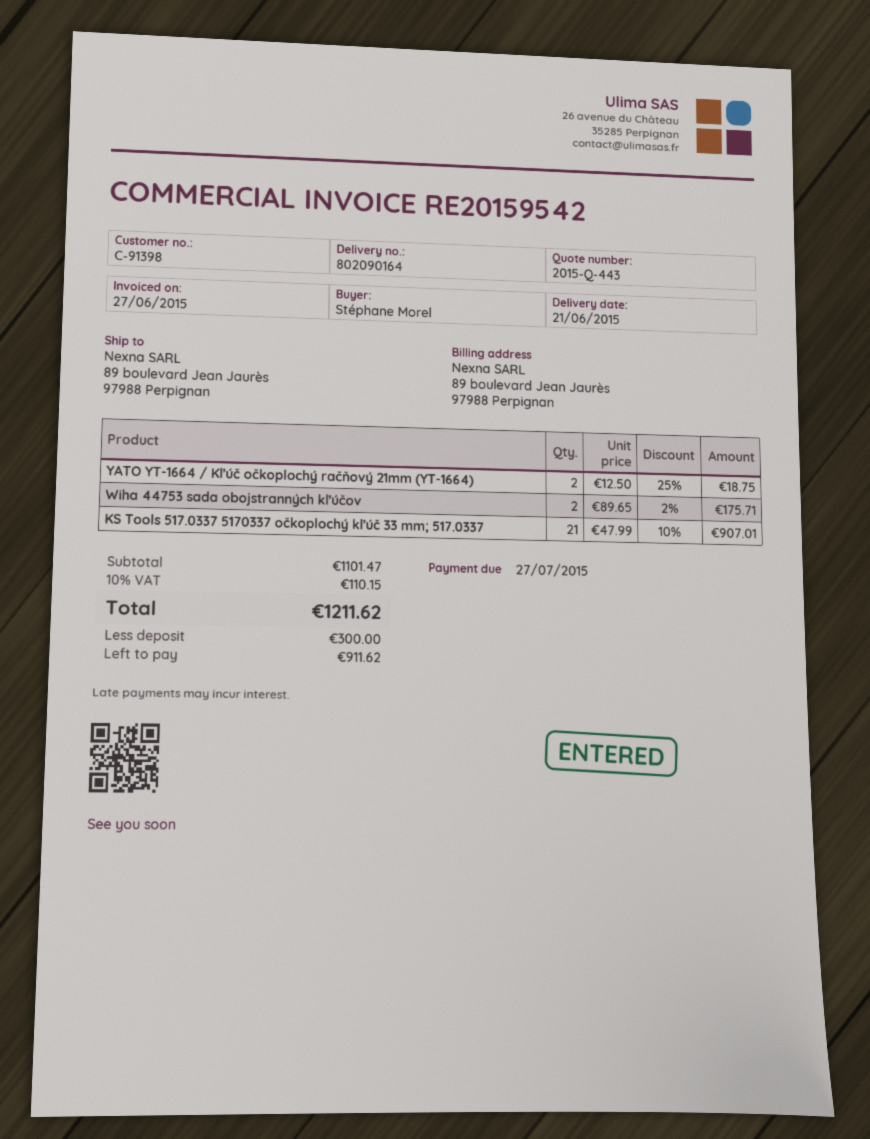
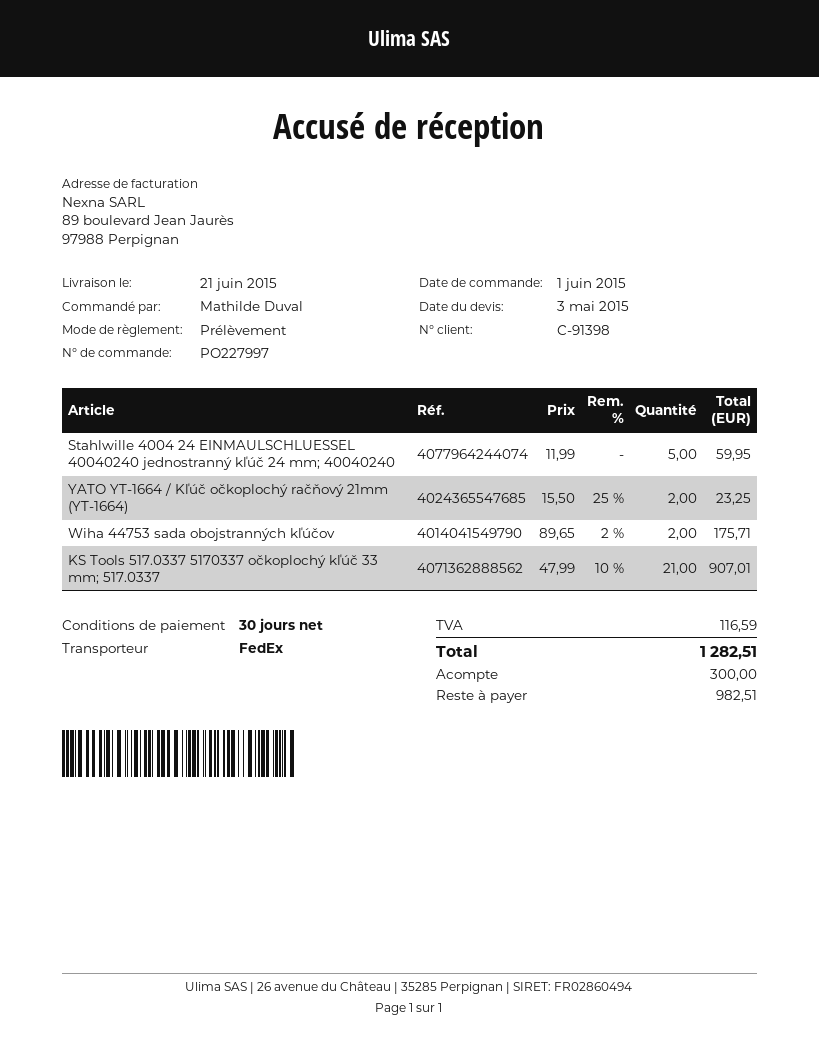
ordered by: Stéphane Morel -> Mathilde Duval
YATO YT-1664 / Kľúč očkoplochý račňový 21mm (YT-1664): 2 x 12.50 - 25% = 18.75 -> 2 x 15.50 - 25% = 23.25
Stahlwille 4004 24 EINMAULSCHLUESSEL 40040240 jednostranný kľúč 24 mm; 40040240: none -> 5 x 11.99 = 59.95
tax: 110.15 -> 116.59
total: 1211.62 -> 1282.51
balance: 911.62 -> 982.51

